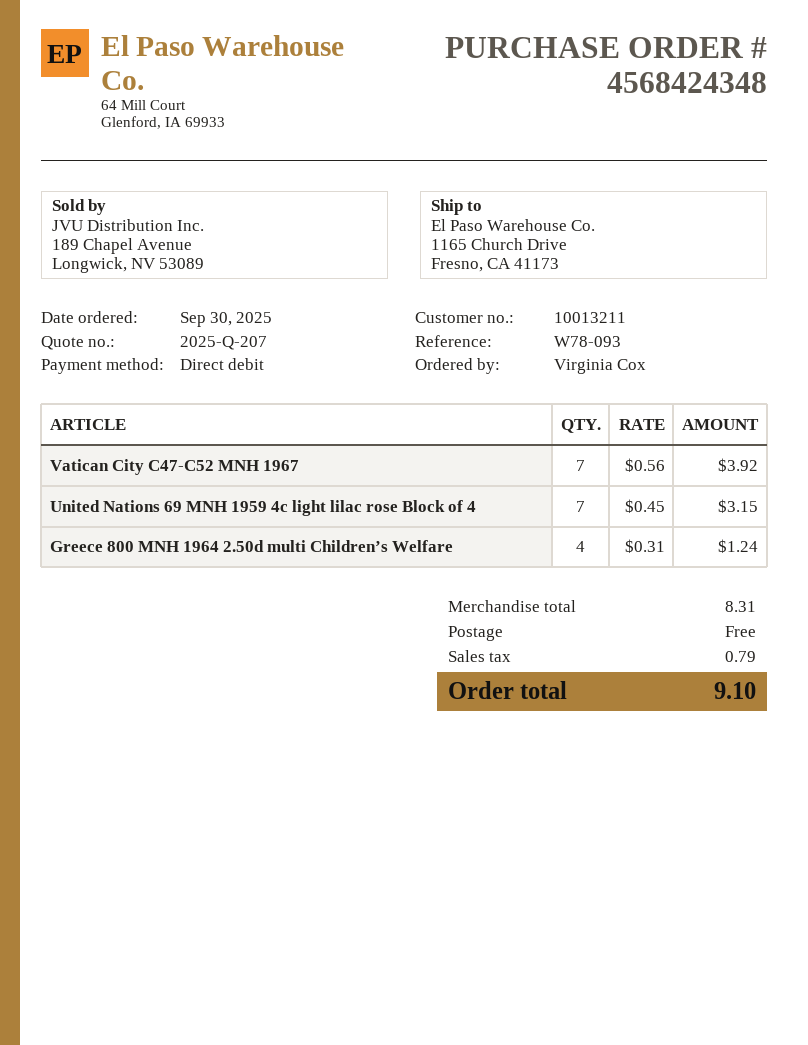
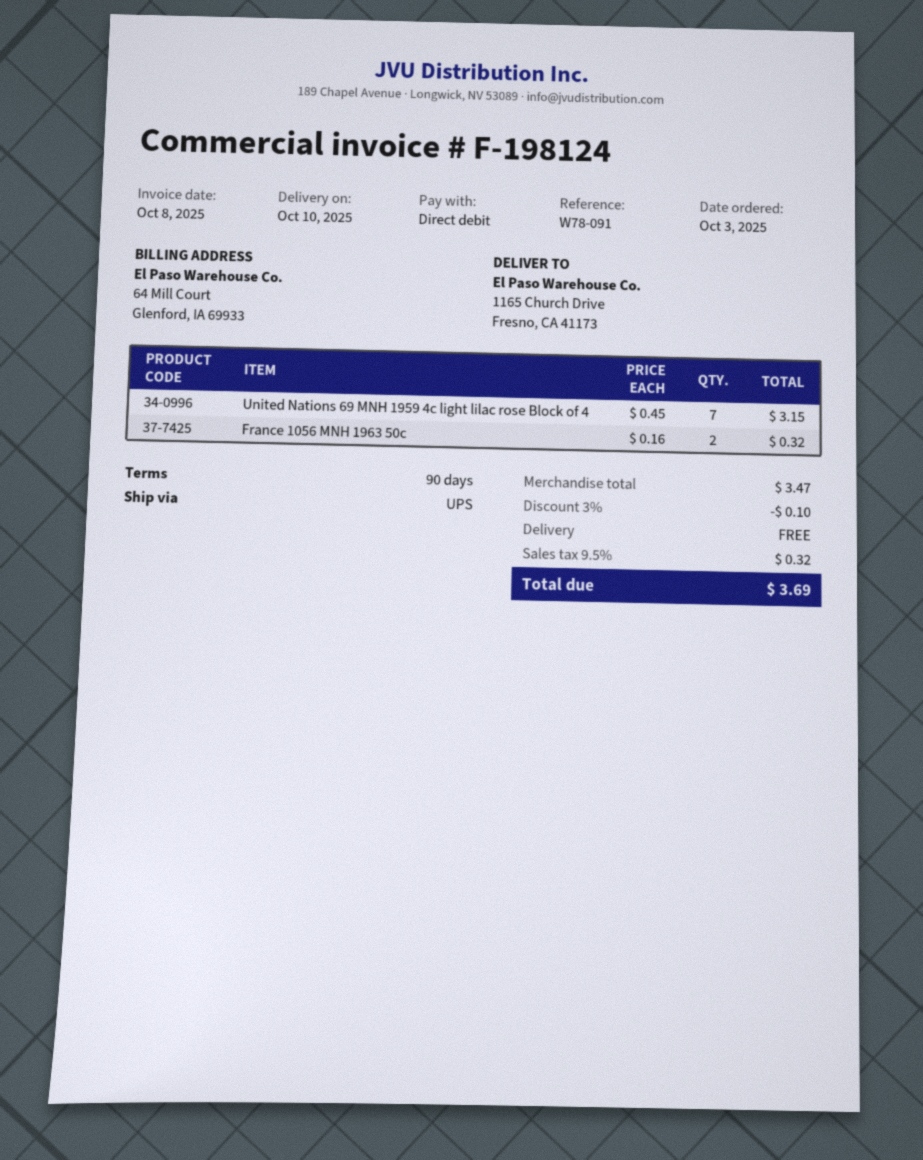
order date: 2025-09-30 -> 2025-10-03
reference: W78-093 -> W78-091
Vatican City C47-C52 MNH 1967: 7 x 0.56 = 3.92 -> none
Greece 800 MNH 1964 2.50d multi Children’s Welfare: 4 x 0.31 = 1.24 -> none
France 1056 MNH 1963 50c: none -> 2 x 0.16 = 0.32
subtotal: 8.31 -> 3.47
discount: none -> 3% = 0.10
tax: 0.79 -> 0.32
total: 9.10 -> 3.69

